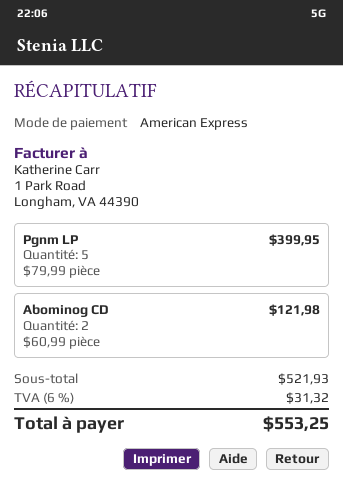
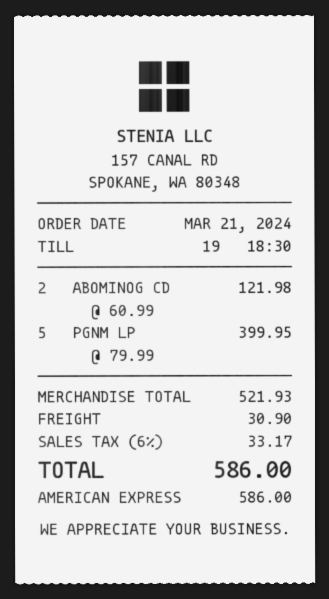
shipping: none -> 30.90
tax: 6% = 31.32 -> 6% = 33.17
total: 553.25 -> 586.00

